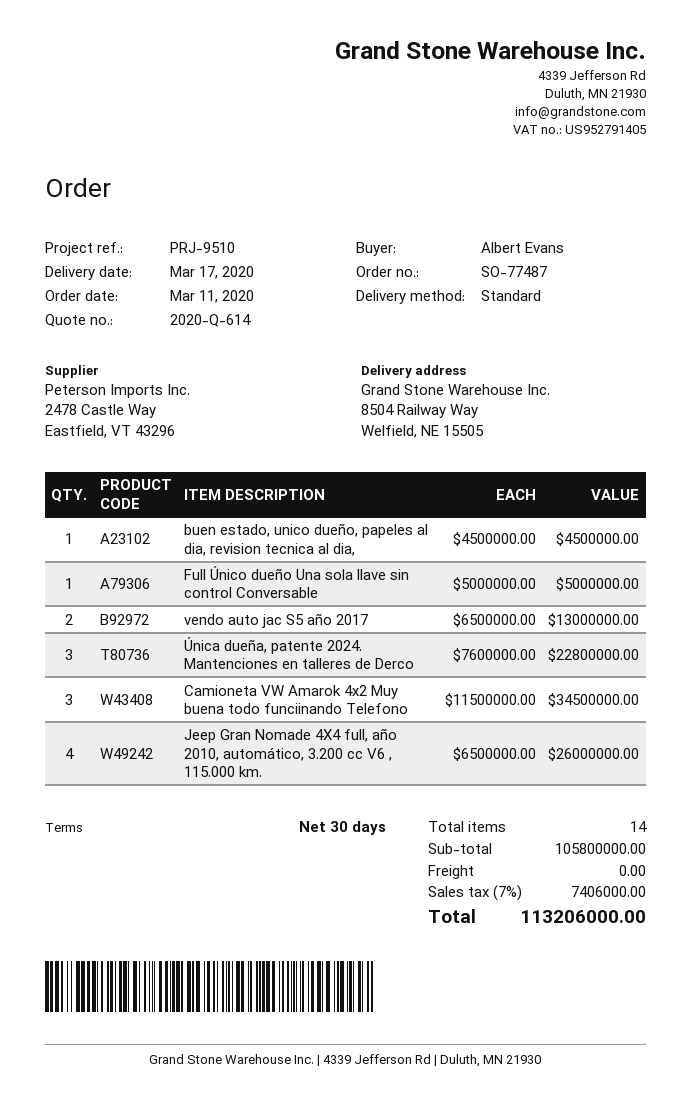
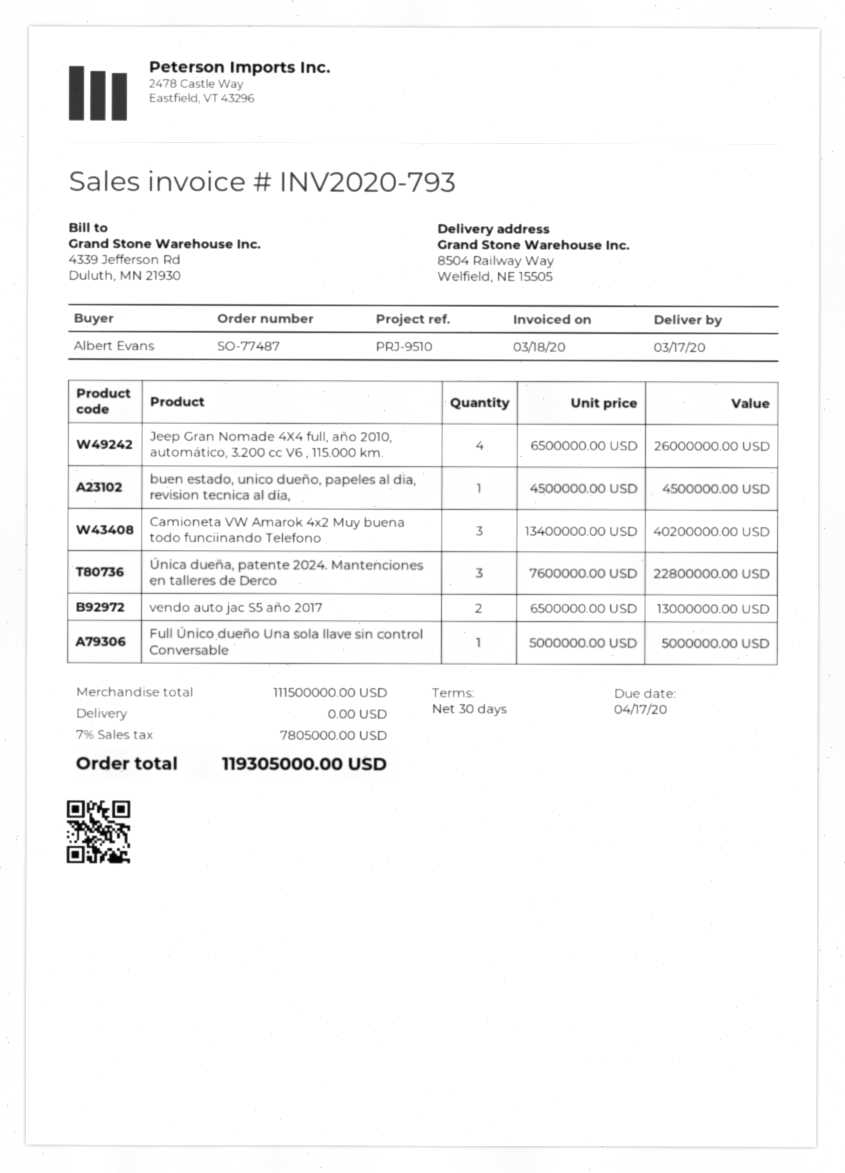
Camioneta VW Amarok 4x2 Muy buena todo funciinando Telefono: 3 x 11500000.00 = 34500000.00 -> 3 x 13400000.00 = 40200000.00
subtotal: 105800000.00 -> 111500000.00
tax: 7% = 7406000.00 -> 7% = 7805000.00
total: 113206000.00 -> 119305000.00

